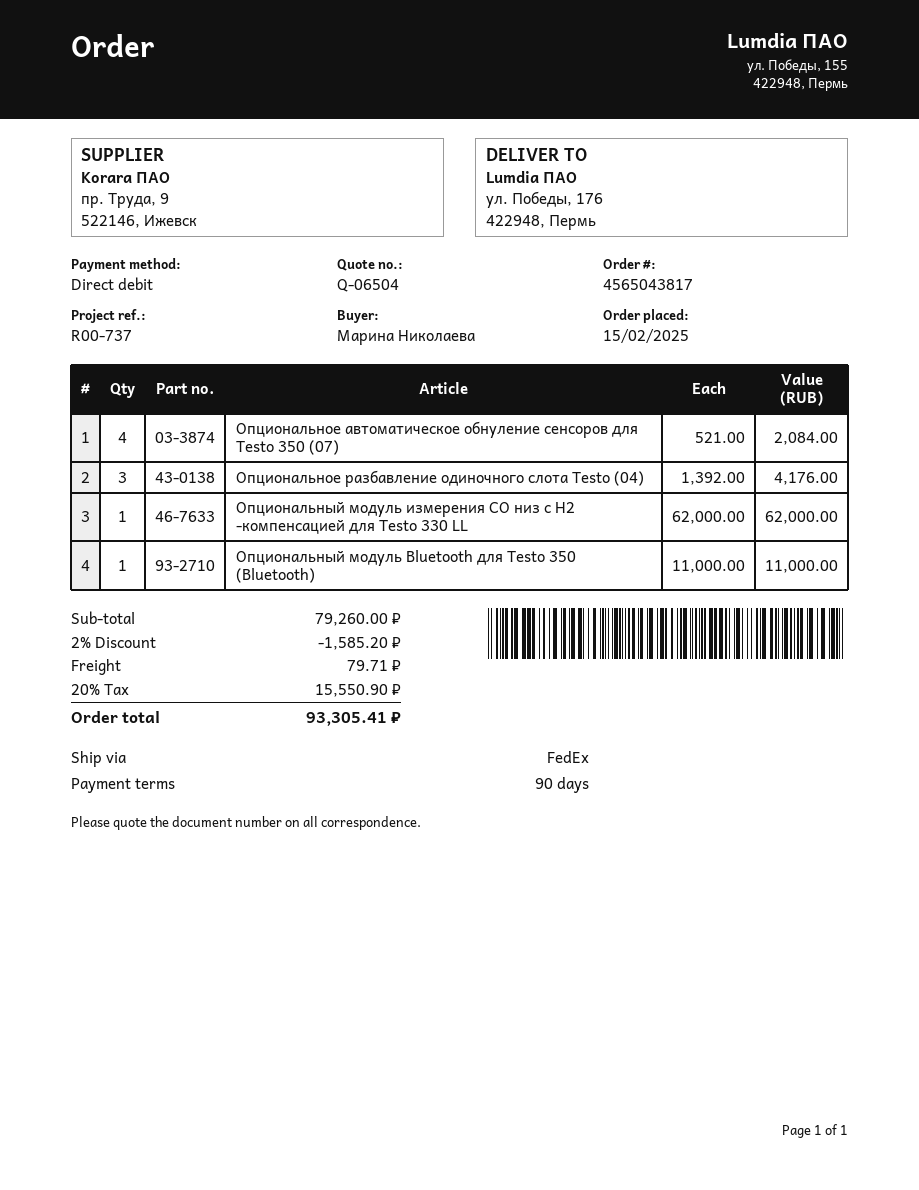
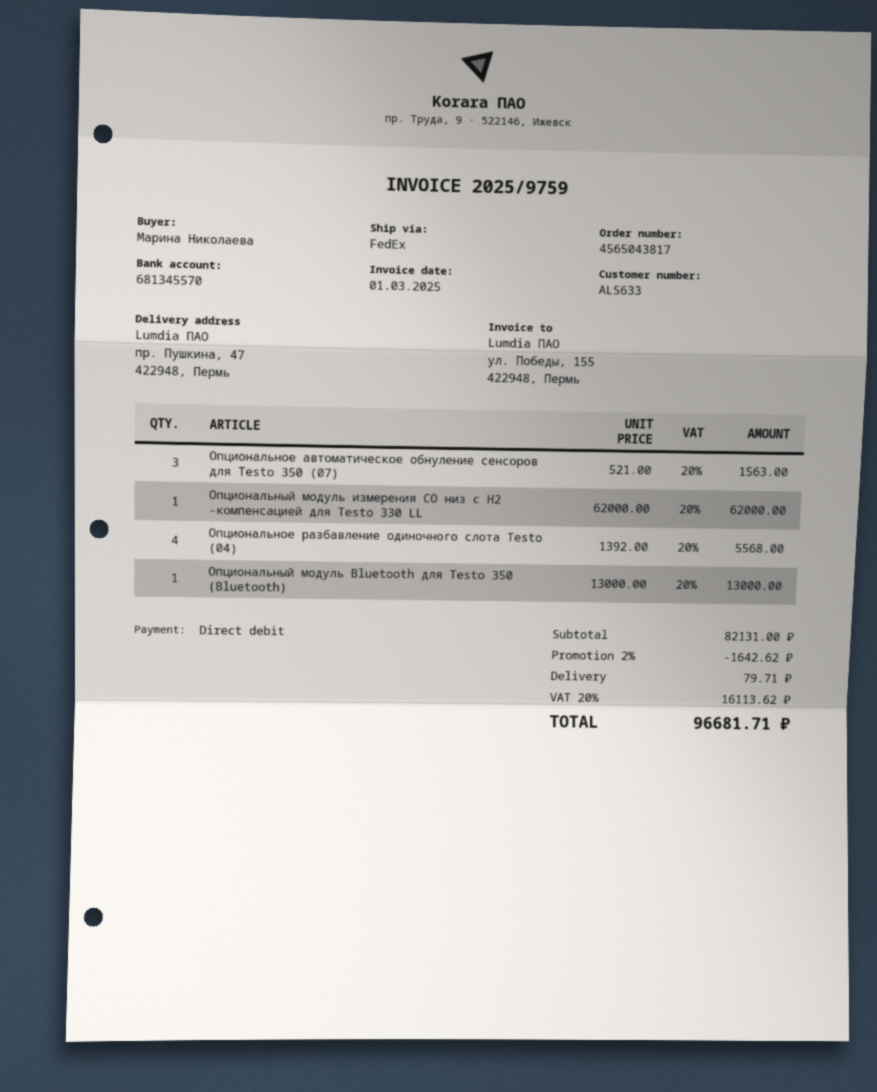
ship to: ул. Победы, 176, 422948, Пермь -> пр. Пушкина, 47, 422948, Пермь
Опциональное автоматическое обнуление сенсоров для Testo 350 (07): 4 x 521.00 = 2084.00 -> 3 x 521.00 = 1563.00
Опциональное разбавление одиночного слота Testo (04): 3 x 1392.00 = 4176.00 -> 4 x 1392.00 = 5568.00
Опциональный модуль Bluetooth для Testo 350 (Bluetooth): 1 x 11000.00 = 11000.00 -> 1 x 13000.00 = 13000.00
subtotal: 79260.00 -> 82131.00
discount: 2% = 1585.20 -> 2% = 1642.62
tax: 20% = 15550.90 -> 20% = 16113.62
total: 93305.41 -> 96681.71

